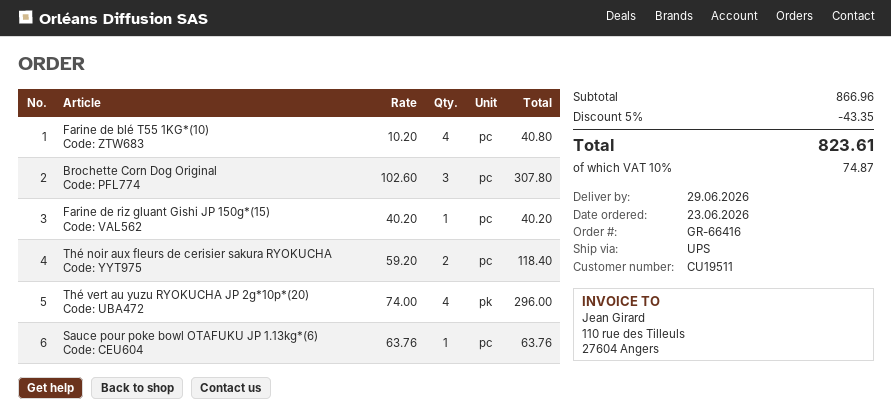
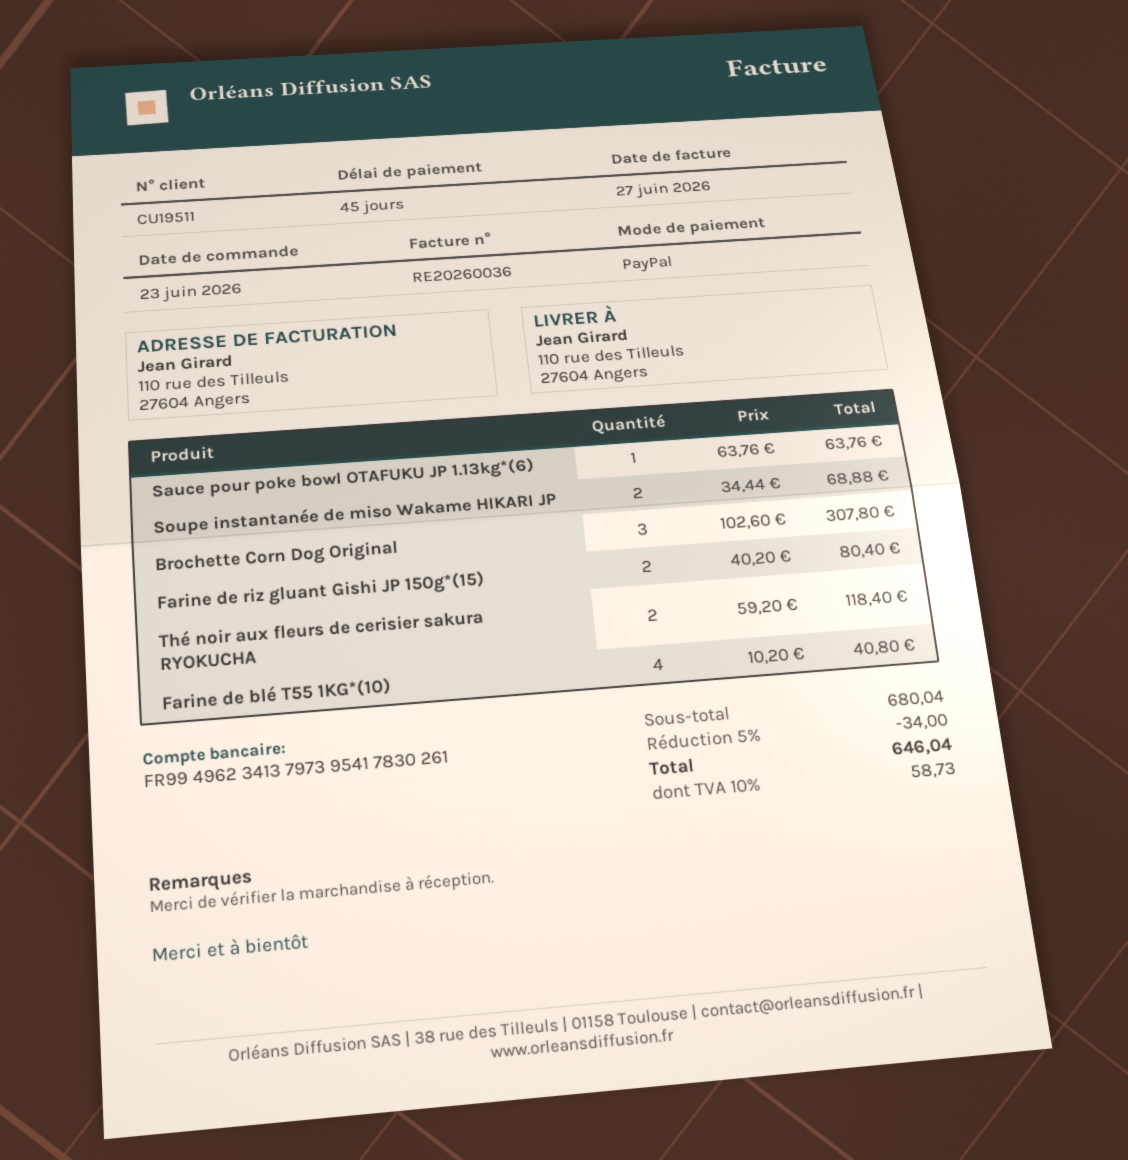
Farine de riz gluant Gishi JP 150g*(15): 1 x 40.20 = 40.20 -> 2 x 40.20 = 80.40
Thé vert au yuzu RYOKUCHA JP 2g*10p*(20): 4 x 74.00 = 296.00 -> none
Soupe instantanée de miso Wakame HIKARI JP: none -> 2 x 34.44 = 68.88
subtotal: 866.96 -> 680.04
discount: 5% = 43.35 -> 5% = 34.00
tax: 10% = 74.87 -> 10% = 58.73
total: 823.61 -> 646.04

